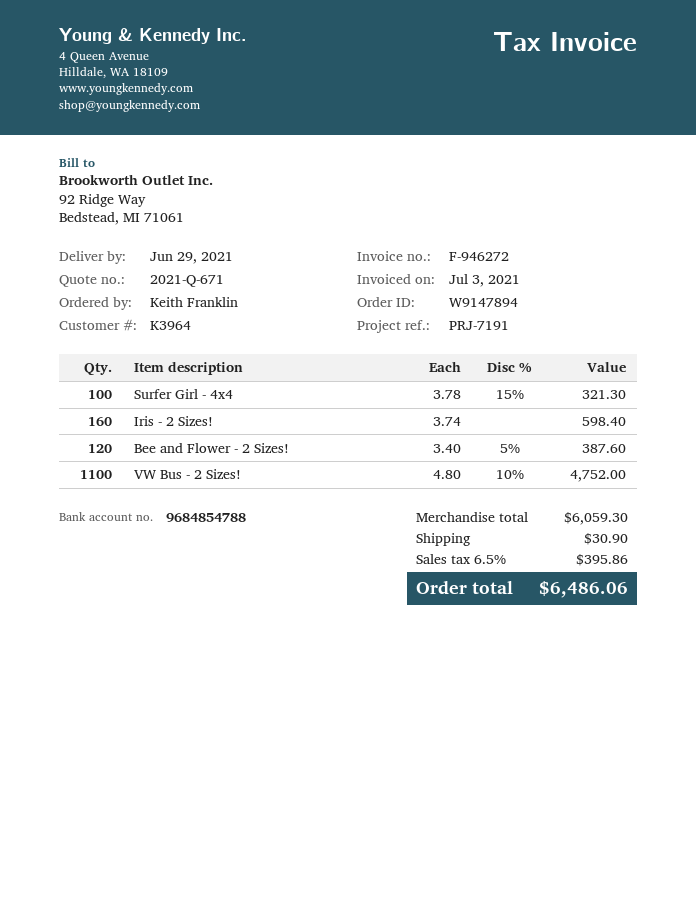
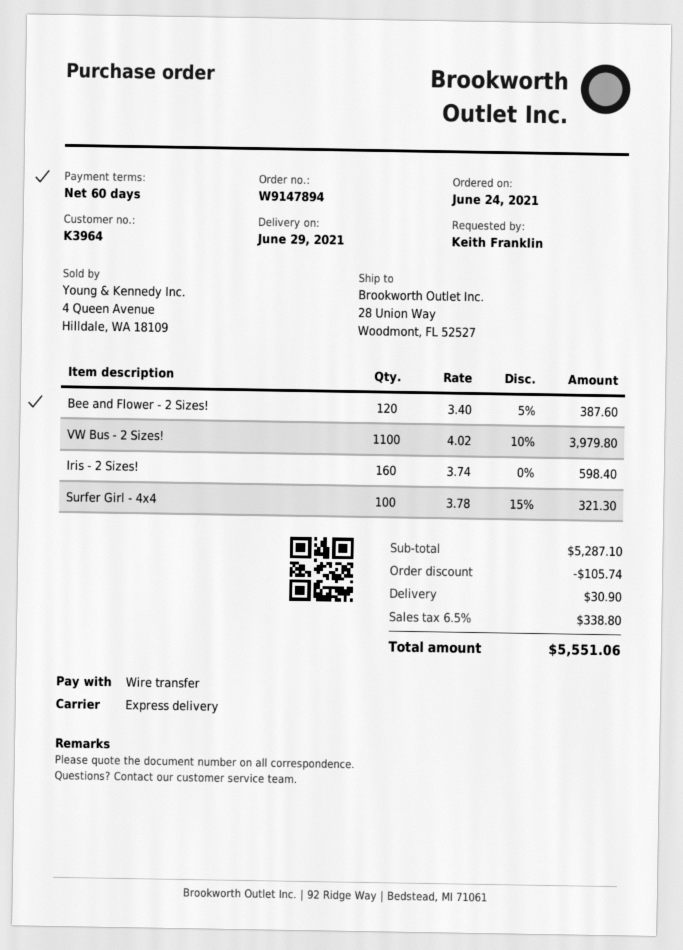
VW Bus - 2 Sizes!: 1100 x 4.80 - 10% = 4752.00 -> 1100 x 4.02 - 10% = 3979.80
subtotal: 6059.30 -> 5287.10
discount: none -> 105.74
tax: 6.5% = 395.86 -> 6.5% = 338.80
total: 6486.06 -> 5551.06

